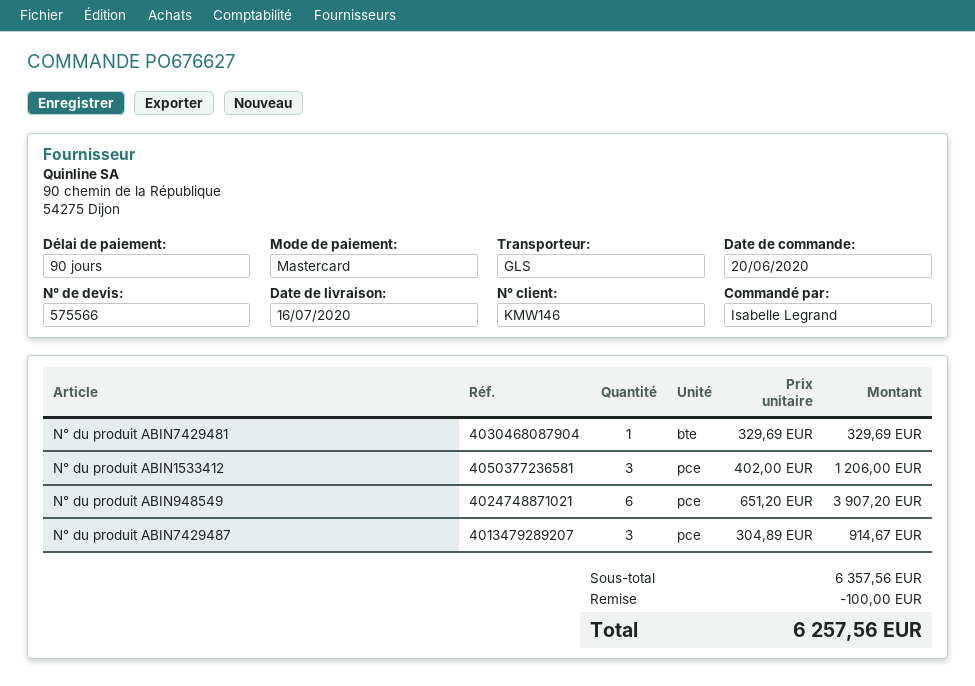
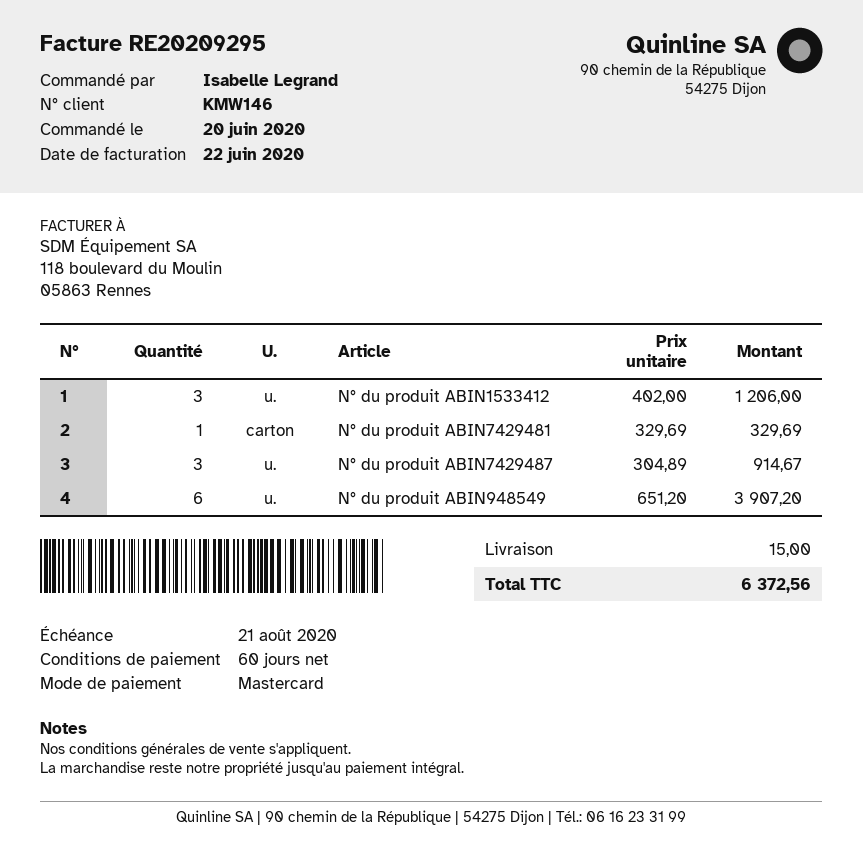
payment terms: 90 days -> 60 days
discount: 100.00 -> none
shipping: none -> 15.00
total: 6257.56 -> 6372.56

